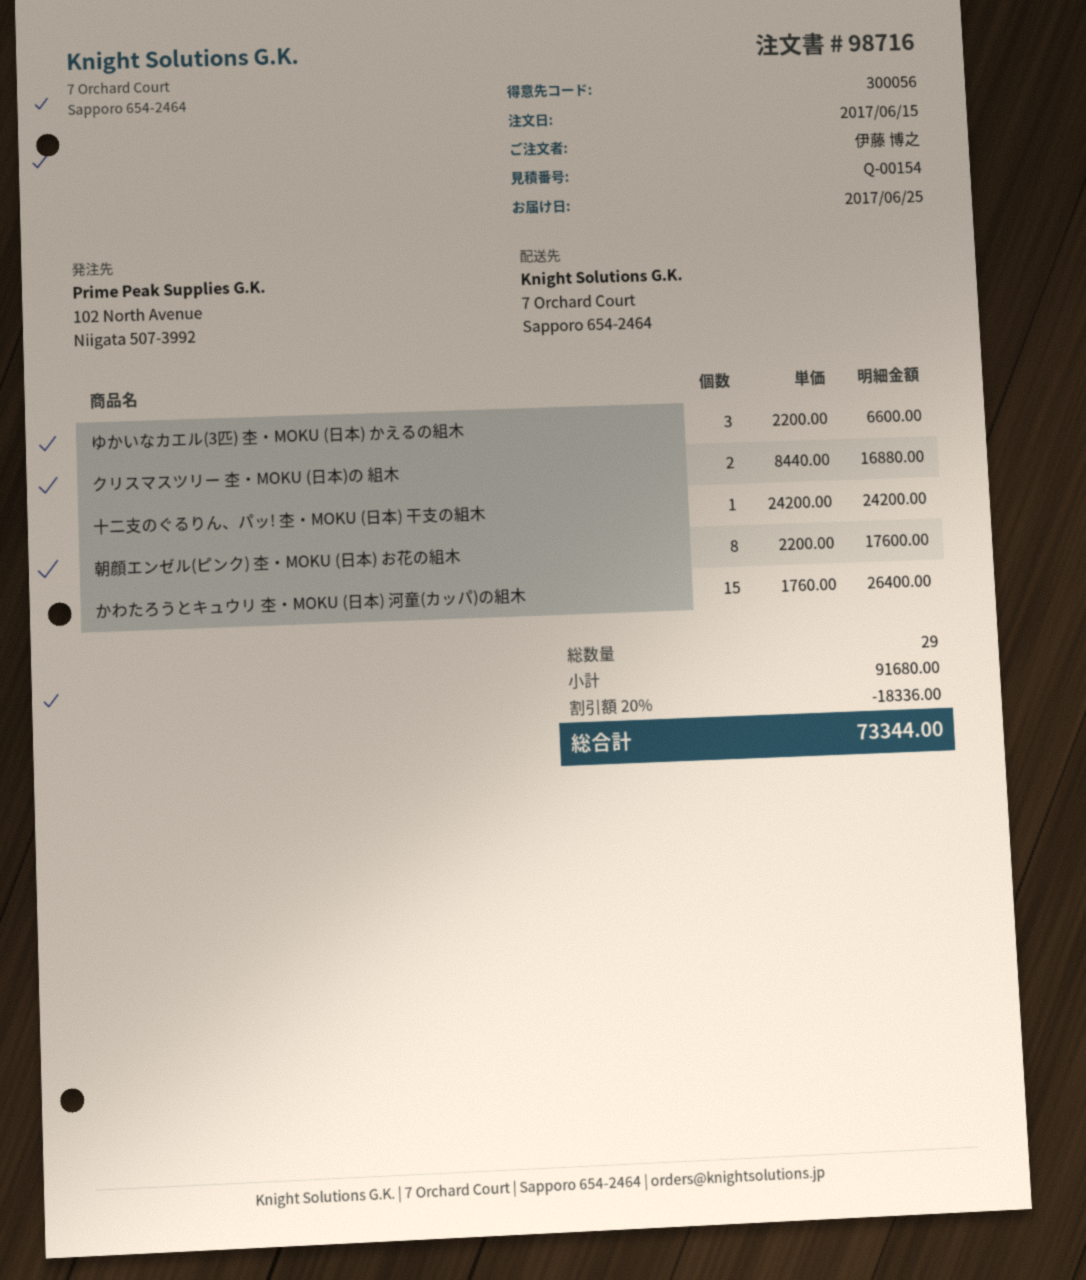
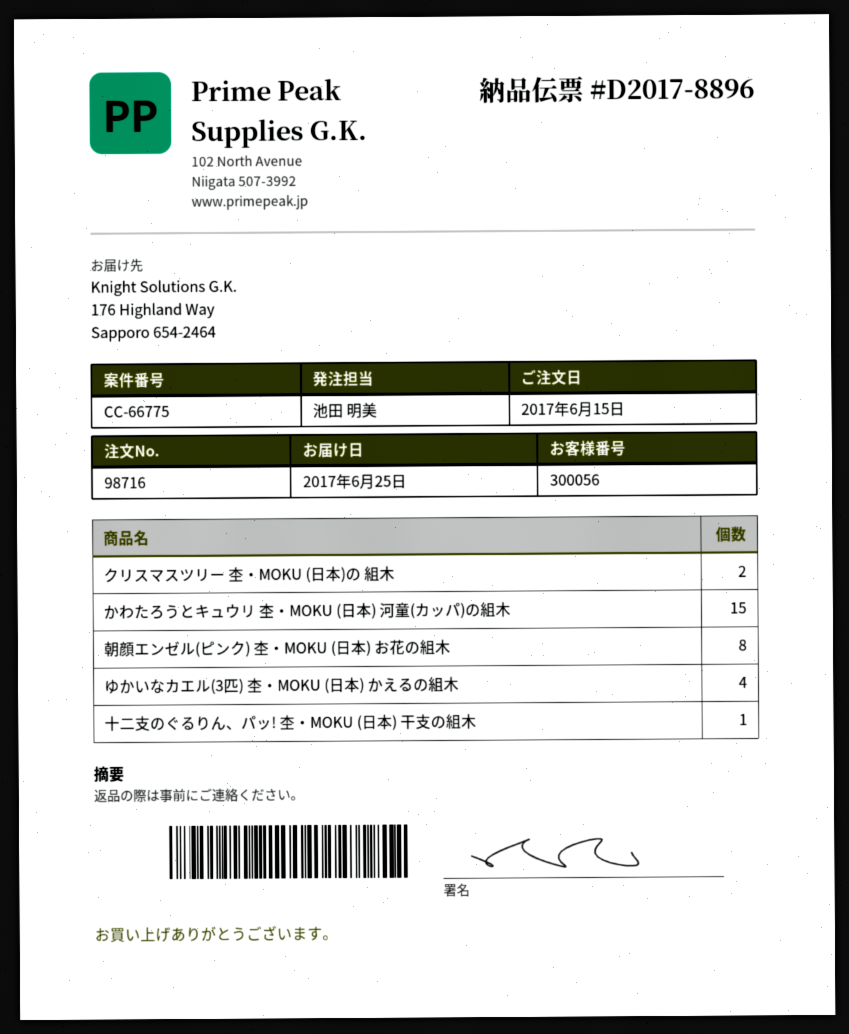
ordered by: 伊藤 博之 -> 池田 明美
ship to: 7 Orchard Court, Sapporo 654-2464 -> 176 Highland Way, Sapporo 654-2464
ゆかいなカエル(3匹) 杢・MOKU (日本) かえるの組木: 3 -> 4

